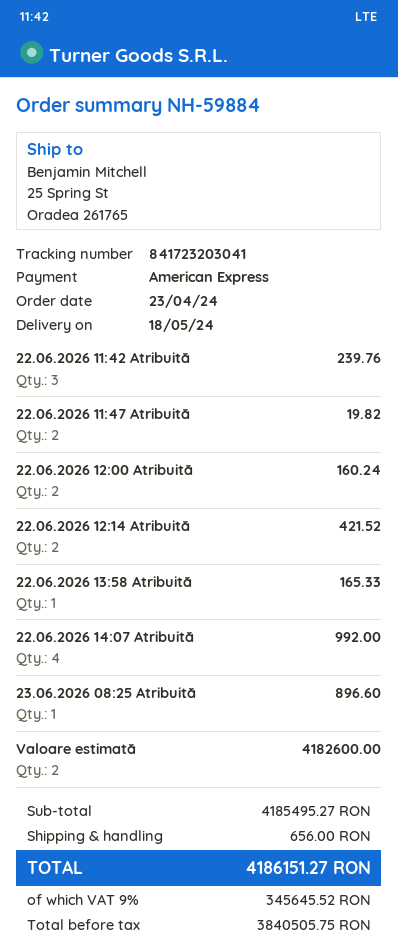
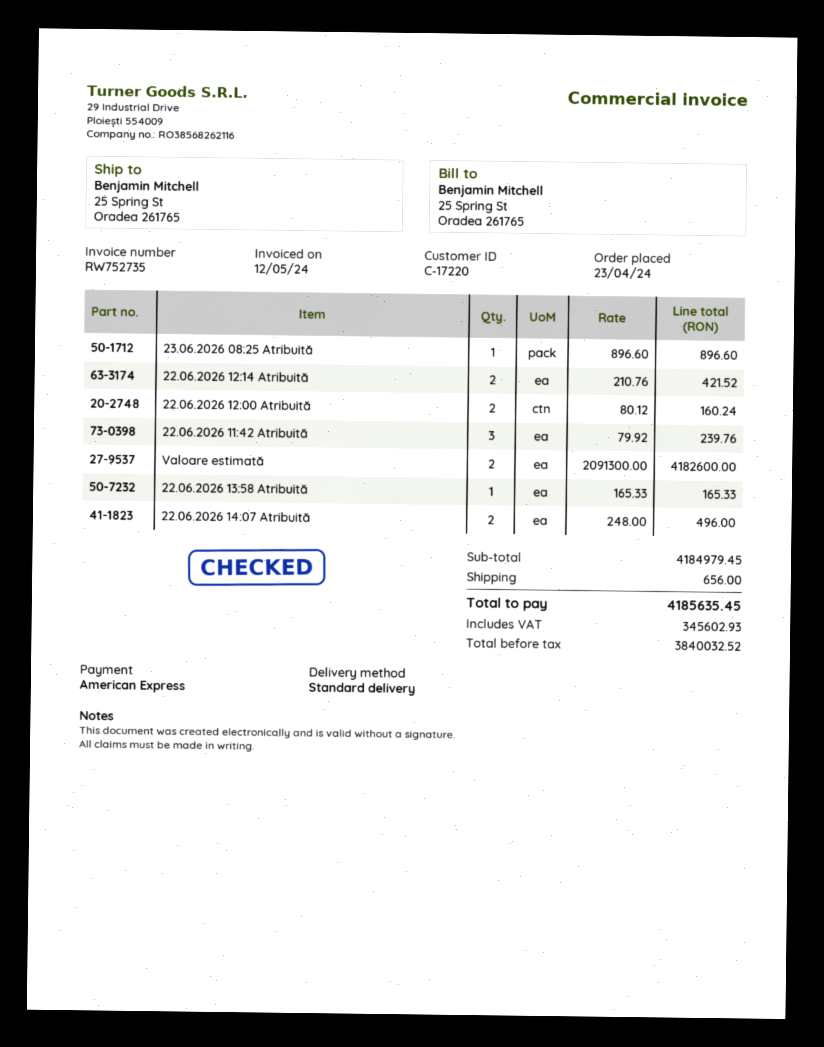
22.06.2026 11:47 Atribuită: 2 for 19.82 -> none
22.06.2026 14:07 Atribuită: 4 for 992.00 -> 2 for 496.00
subtotal: 4185495.27 -> 4184979.45
net: 3840505.75 -> 3840032.52
tax: 345645.52 -> 345602.93
total: 4186151.27 -> 4185635.45

